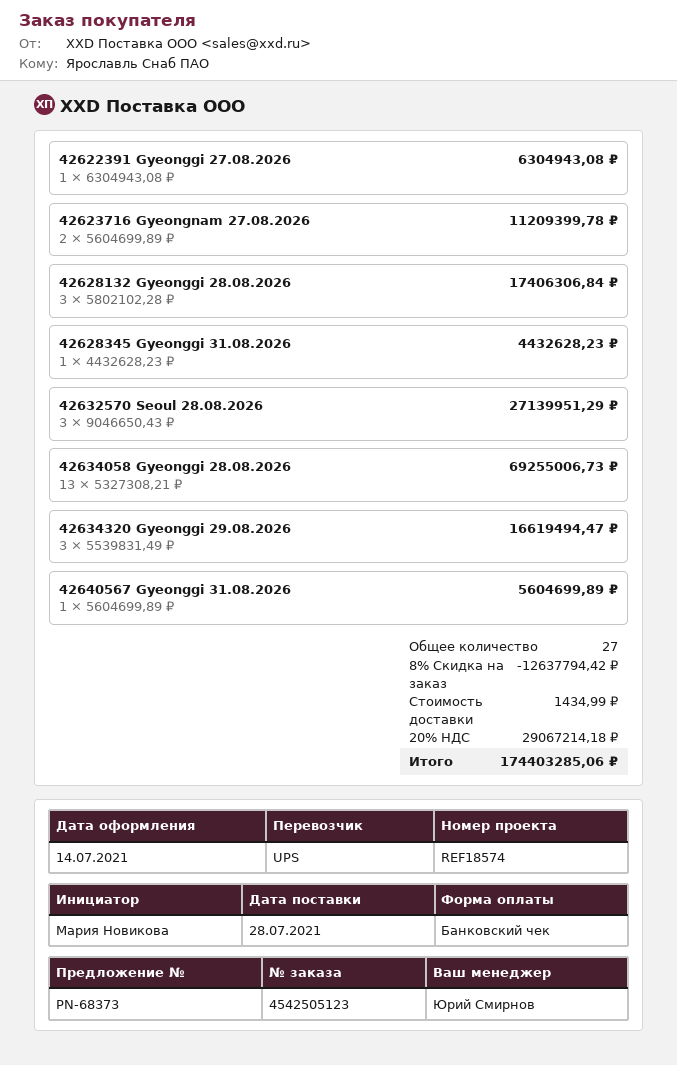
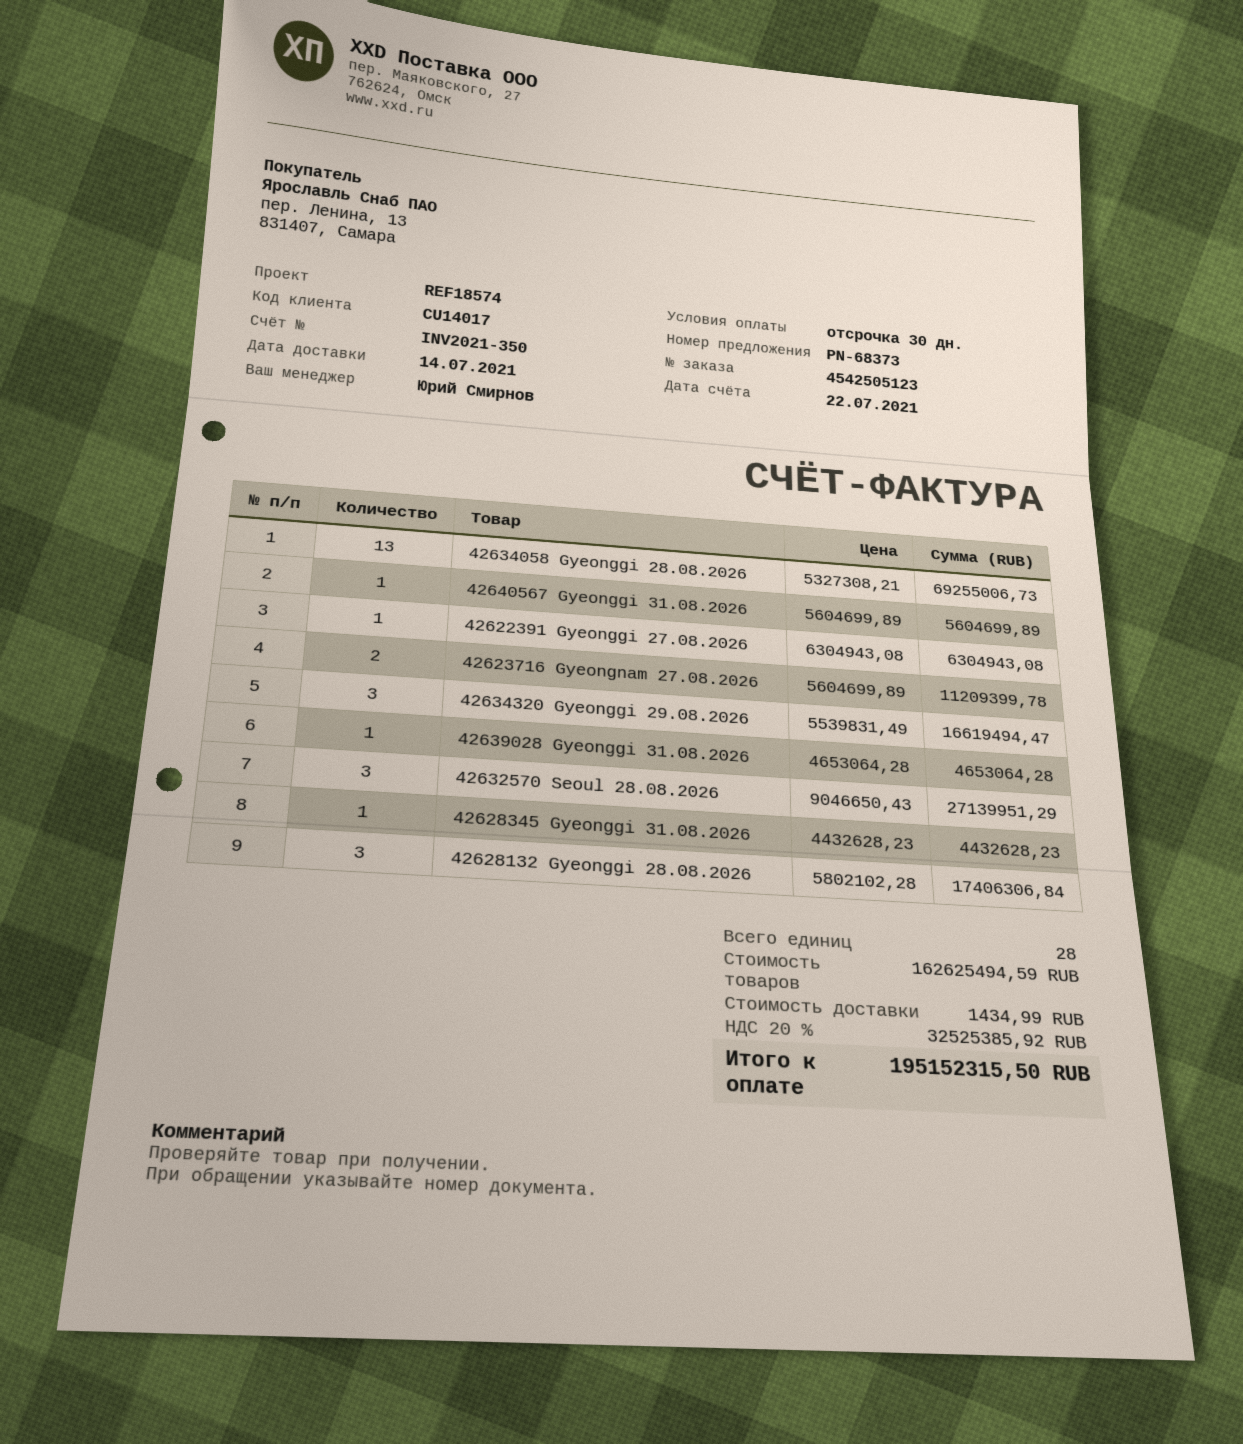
delivery date: 2021-07-28 -> 2021-07-14
42639028 Gyeonggi 31.08.2026: none -> 1 x 4653064.28 = 4653064.28
total quantity: 27 -> 28
discount: 8% = 12637794.42 -> none
tax: 20% = 29067214.18 -> 20% = 32525385.92
total: 174403285.06 -> 195152315.50

